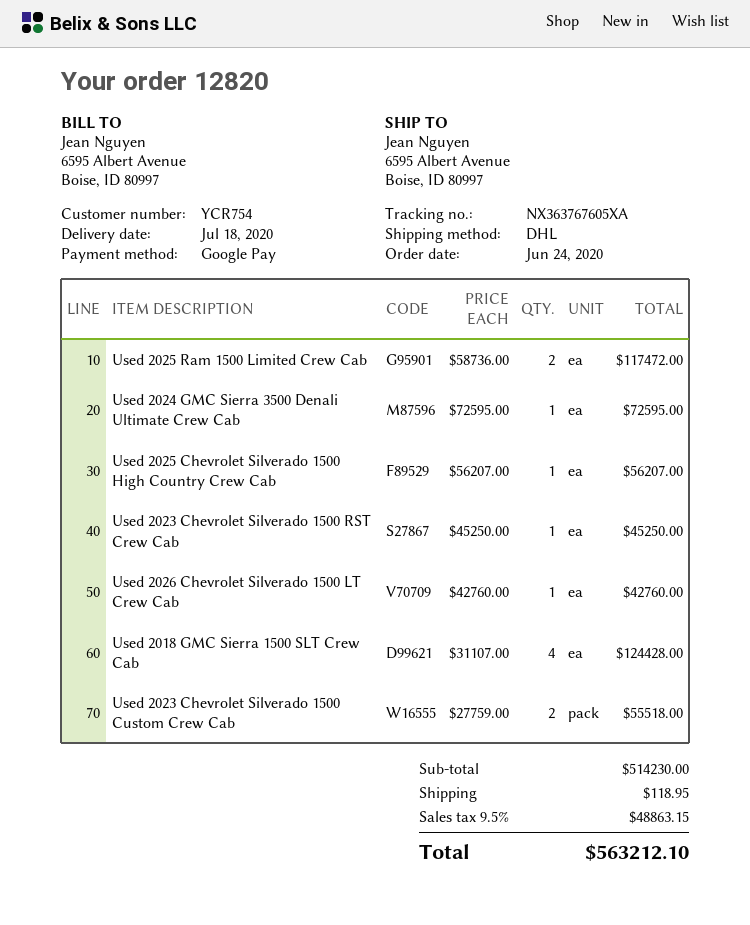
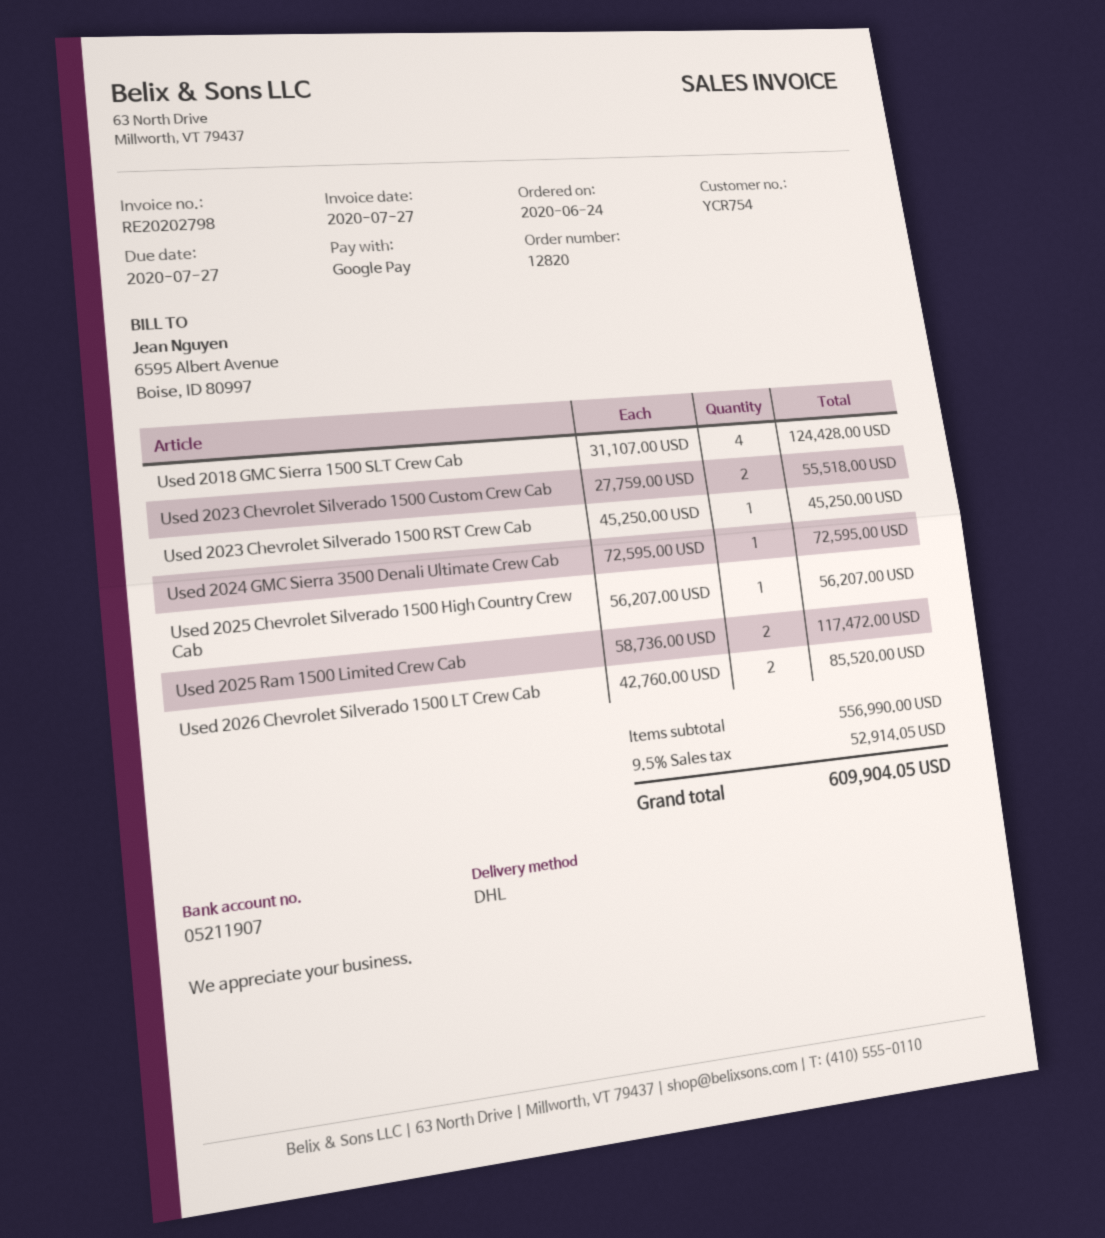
Used 2026 Chevrolet Silverado 1500 LT Crew Cab: 1 x 42760.00 = 42760.00 -> 2 x 42760.00 = 85520.00
subtotal: 514230.00 -> 556990.00
shipping: 118.95 -> none
tax: 9.5% = 48863.15 -> 9.5% = 52914.05
total: 563212.10 -> 609904.05

